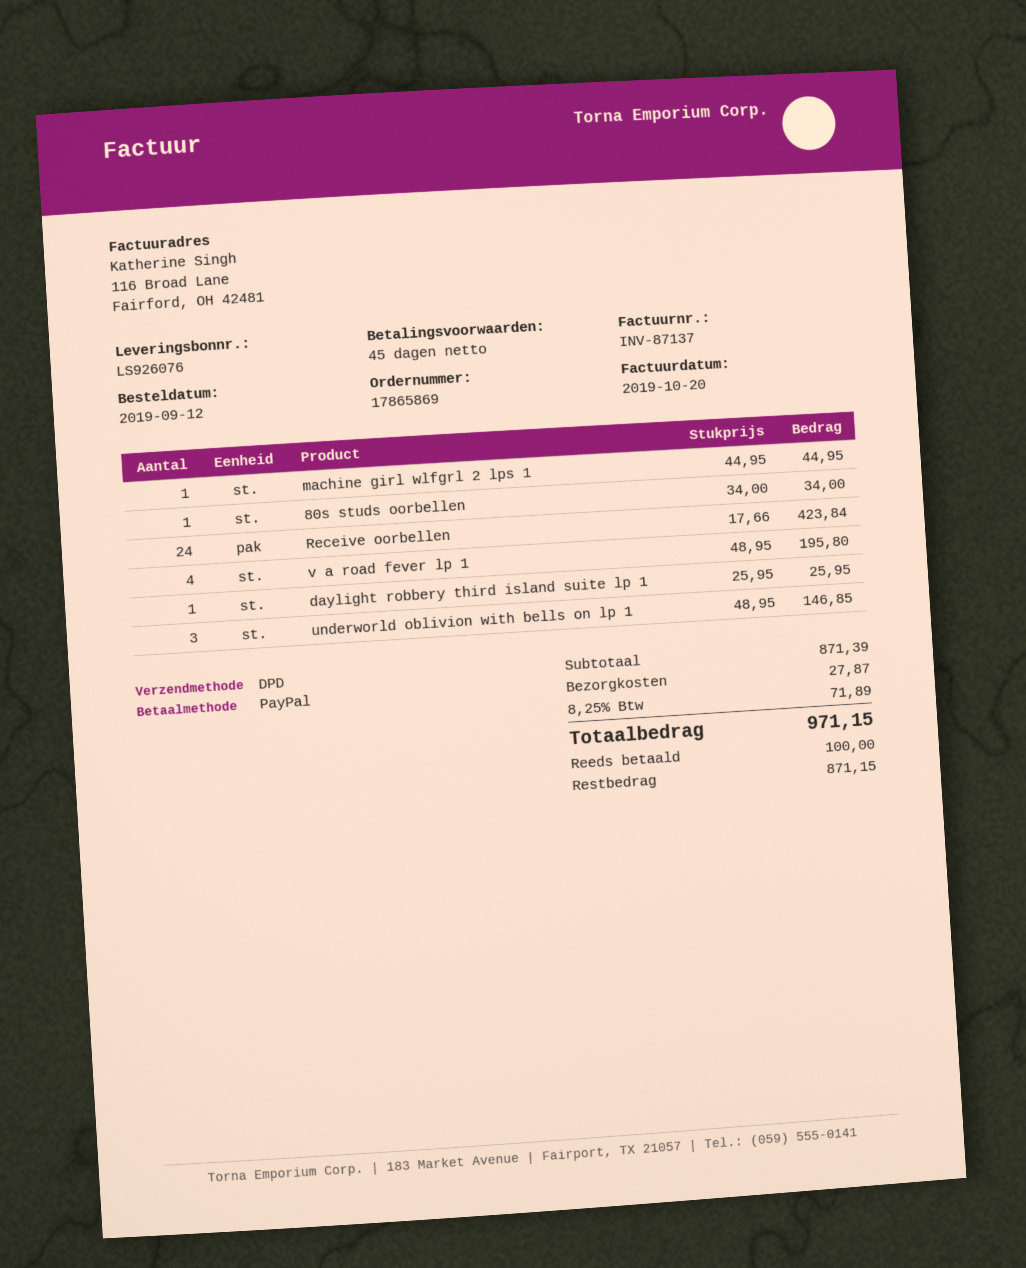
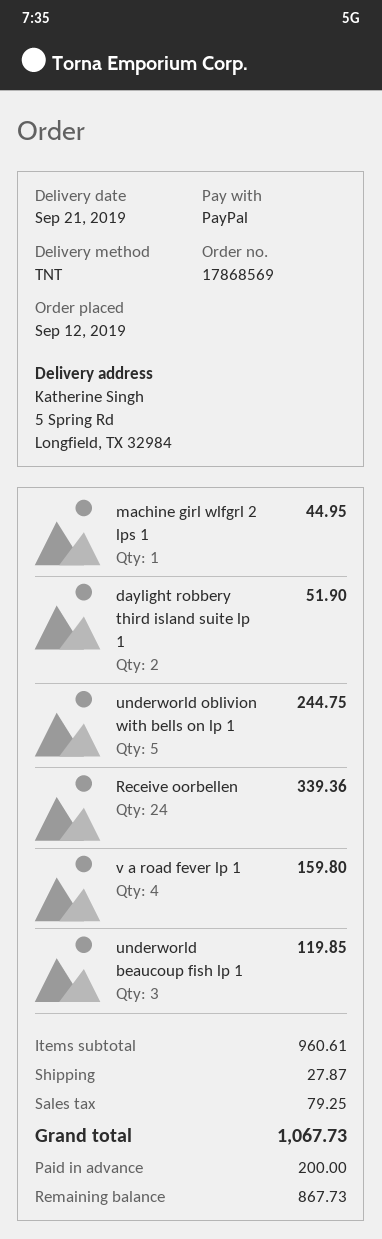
order number: 17865869 -> 17868569
shipping method: DPD -> TNT
80s studs oorbellen: 1 for 34.00 -> none
Receive oorbellen: 24 for 423.84 -> 24 for 339.36
v a road fever lp 1: 4 for 195.80 -> 4 for 159.80
daylight robbery third island suite lp 1: 1 for 25.95 -> 2 for 51.90
underworld oblivion with bells on lp 1: 3 for 146.85 -> 5 for 244.75
underworld beaucoup fish lp 1: none -> 3 for 119.85
subtotal: 871.39 -> 960.61
tax: 71.89 -> 79.25
total: 971.15 -> 1067.73
deposit: 100.00 -> 200.00
balance: 871.15 -> 867.73

